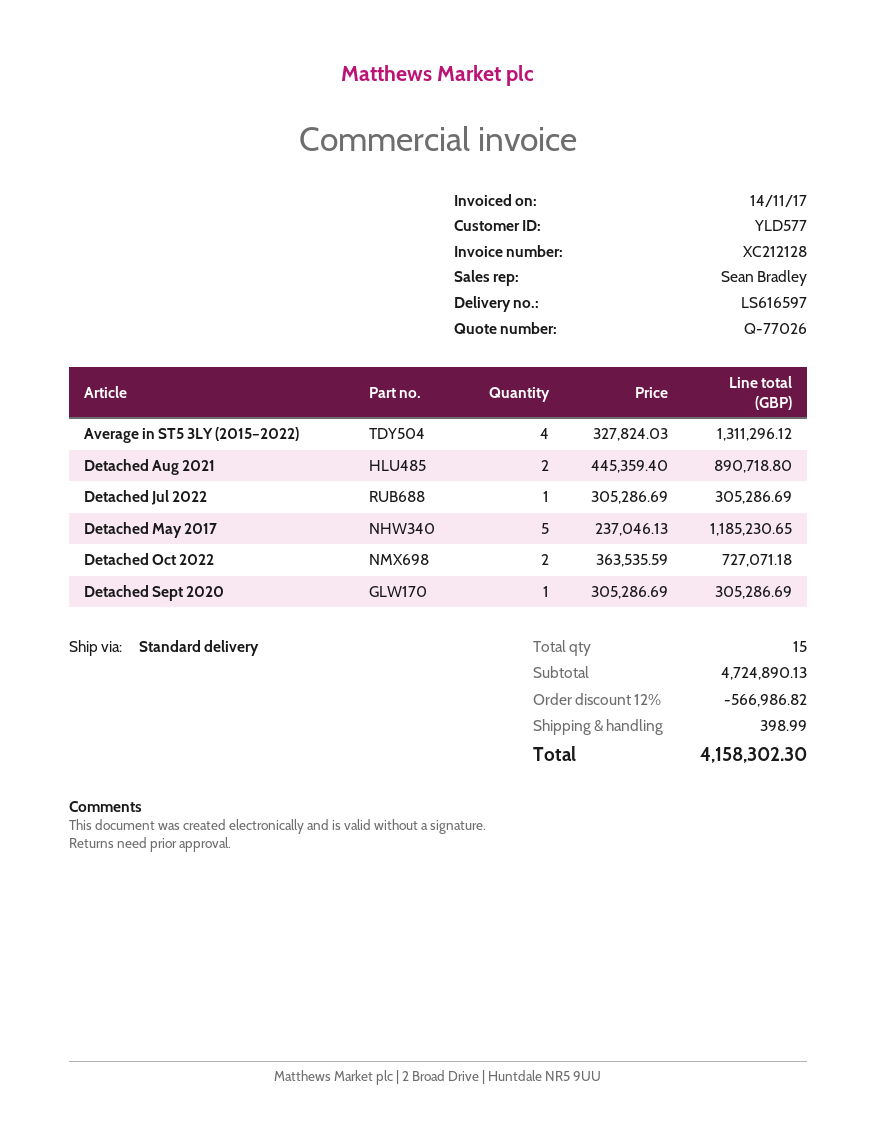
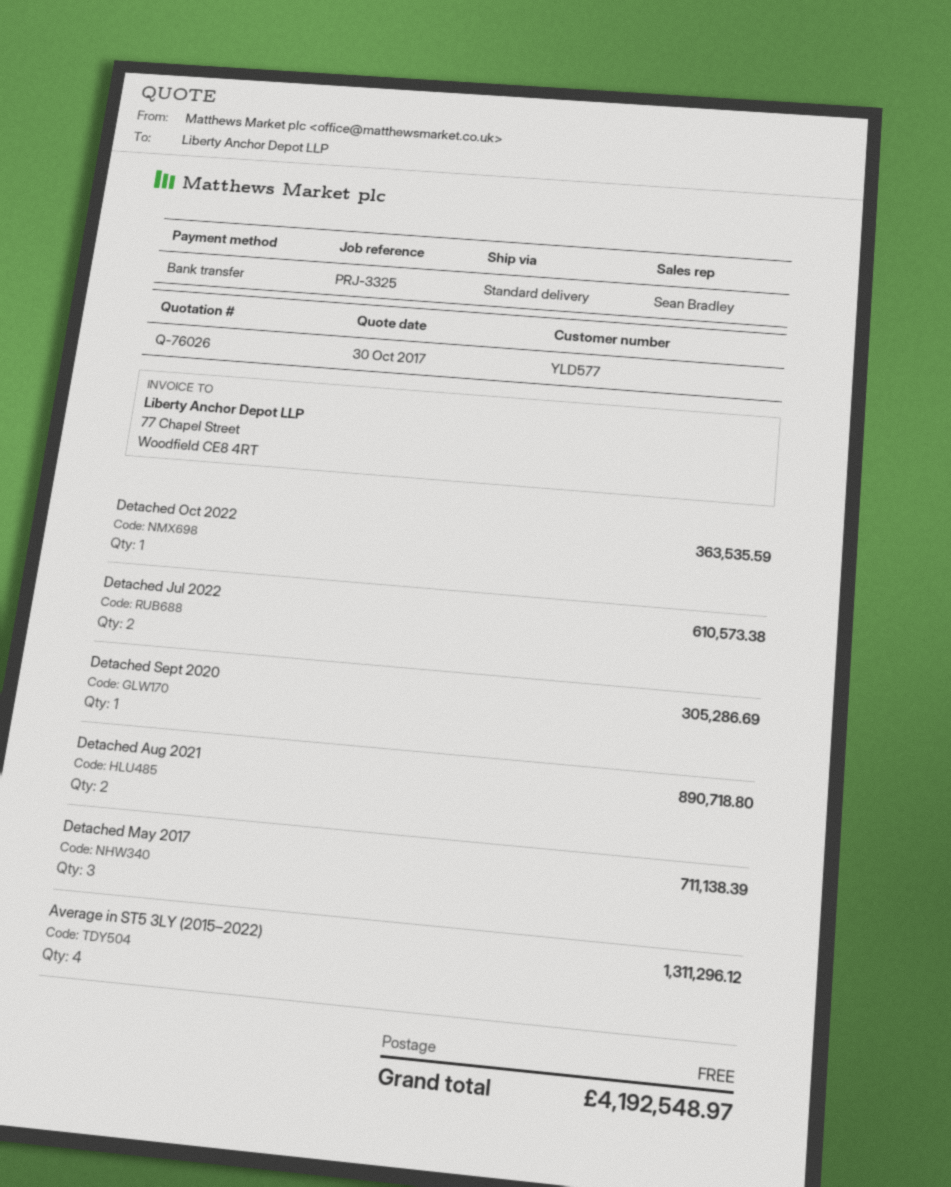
quote number: Q-77026 -> Q-76026
Detached Jul 2022: 1 for 305286.69 -> 2 for 610573.38
Detached May 2017: 5 for 1185230.65 -> 3 for 711138.39
Detached Oct 2022: 2 for 727071.18 -> 1 for 363535.59
discount: 12% = 566986.82 -> none
shipping: 398.99 -> 0.00
total: 4158302.30 -> 4192548.97

